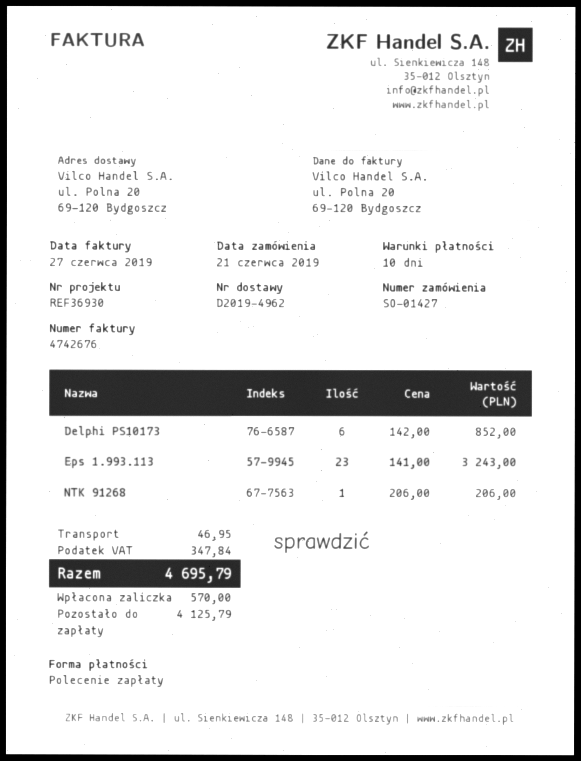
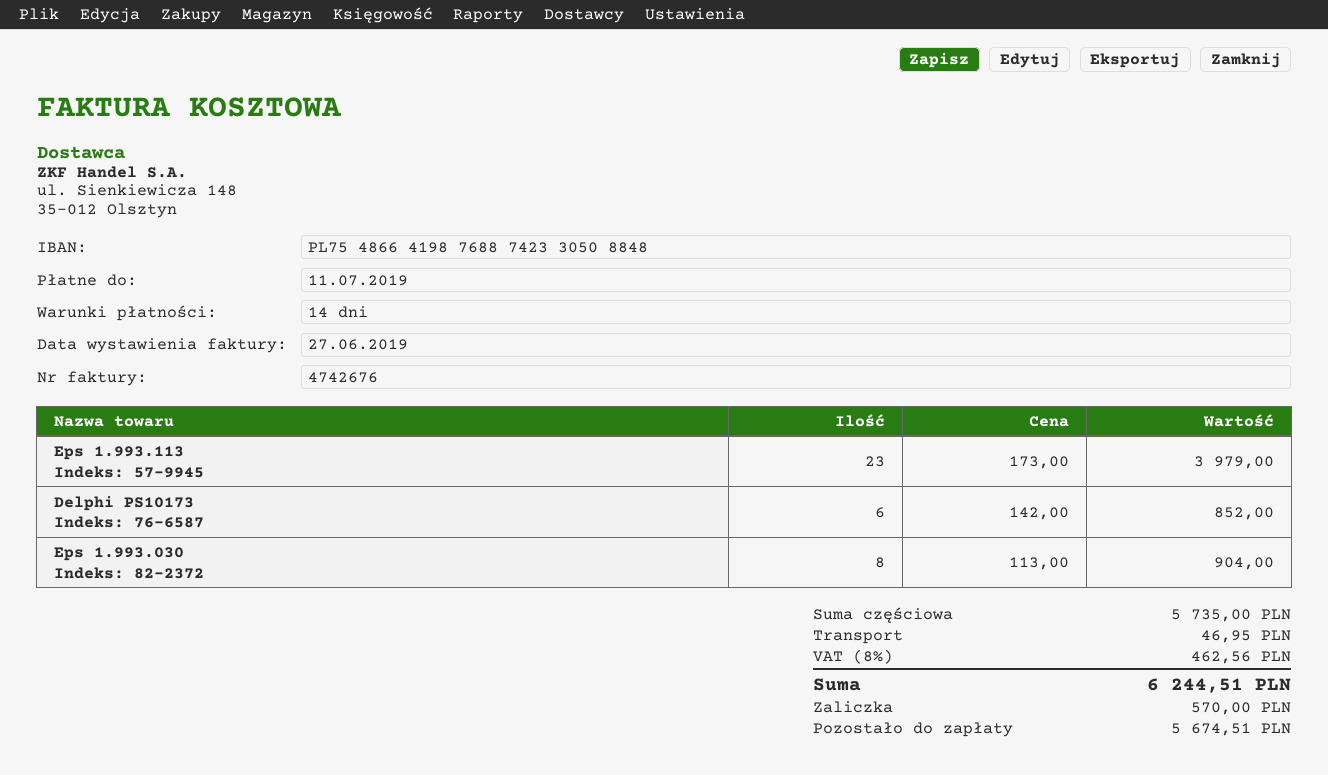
payment terms: 10 days -> 14 days
Eps 1.993.113: 23 x 141.00 = 3243.00 -> 23 x 173.00 = 3979.00
NTK 91268: 1 x 206.00 = 206.00 -> none
Eps 1.993.030: none -> 8 x 113.00 = 904.00
tax: 347.84 -> 462.56
total: 4695.79 -> 6244.51
balance: 4125.79 -> 5674.51

